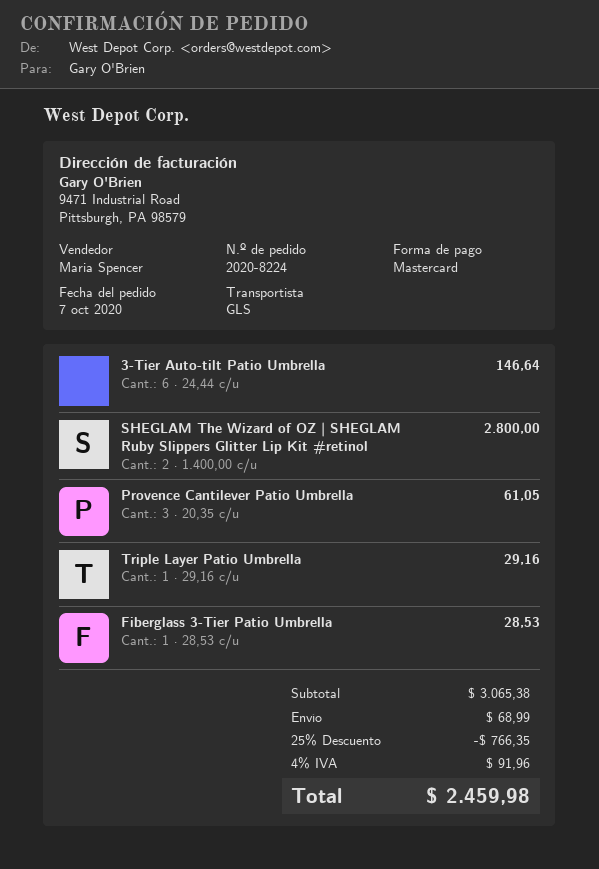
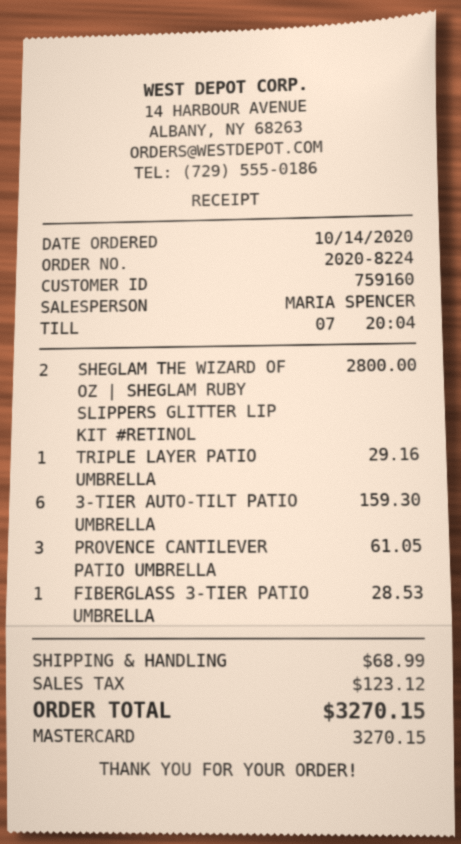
order date: 2020-10-07 -> 2020-10-14
3‑Tier Auto-tilt Patio Umbrella: 6 for 146.64 -> 6 for 159.30
discount: 25% = 766.35 -> none
tax: 91.96 -> 123.12
total: 2459.98 -> 3270.15

